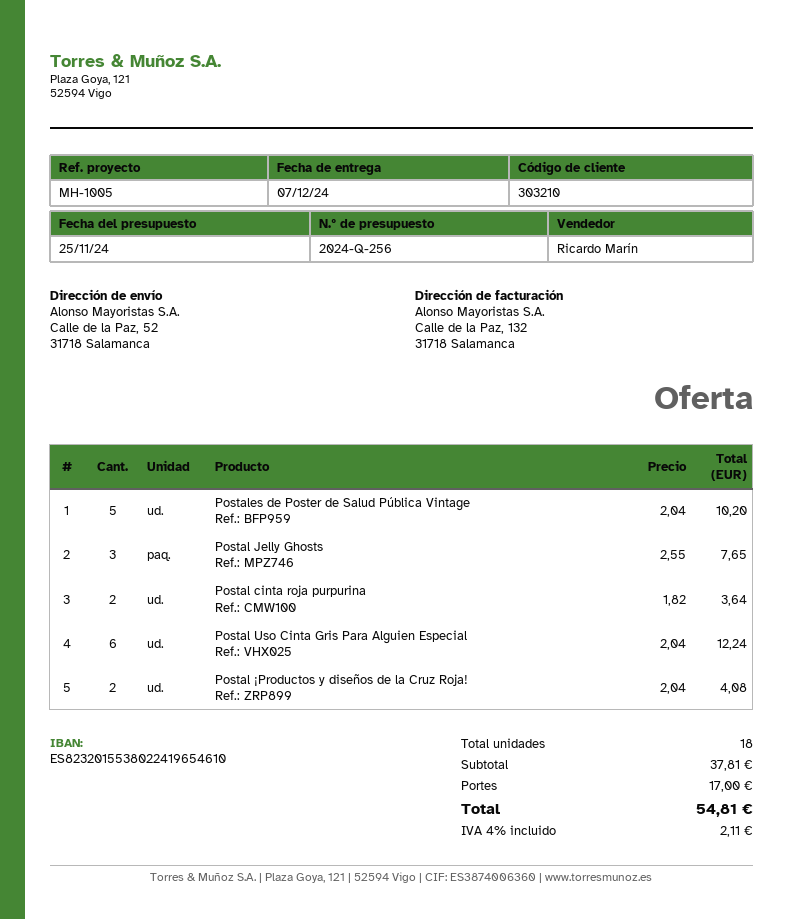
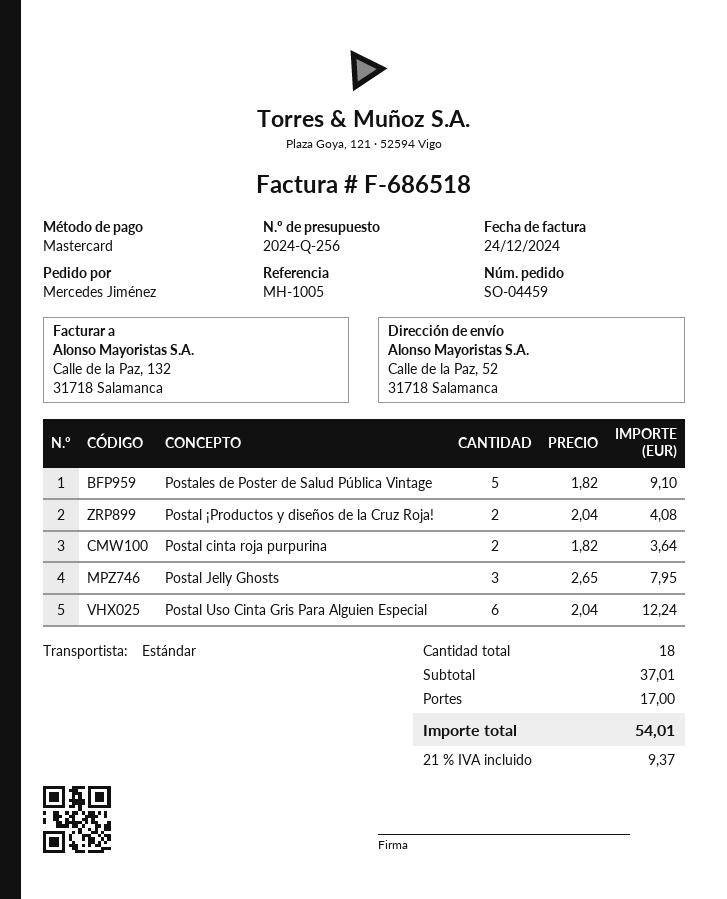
Postales de Poster de Salud Pública Vintage: 5 x 2.04 = 10.20 -> 5 x 1.82 = 9.10
Postal Jelly Ghosts: 3 x 2.55 = 7.65 -> 3 x 2.65 = 7.95
subtotal: 37.81 -> 37.01
tax: 4% = 2.11 -> 21% = 9.37
total: 54.81 -> 54.01

